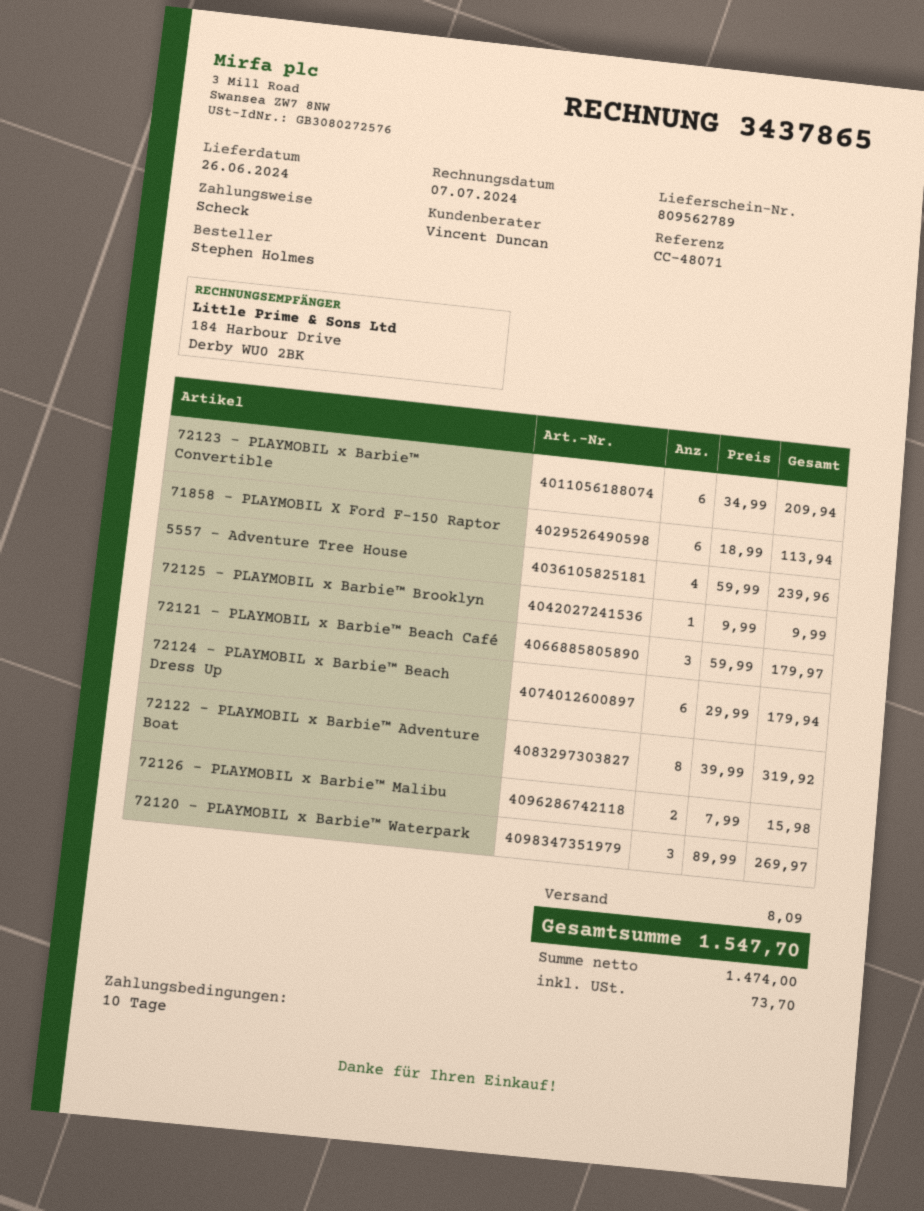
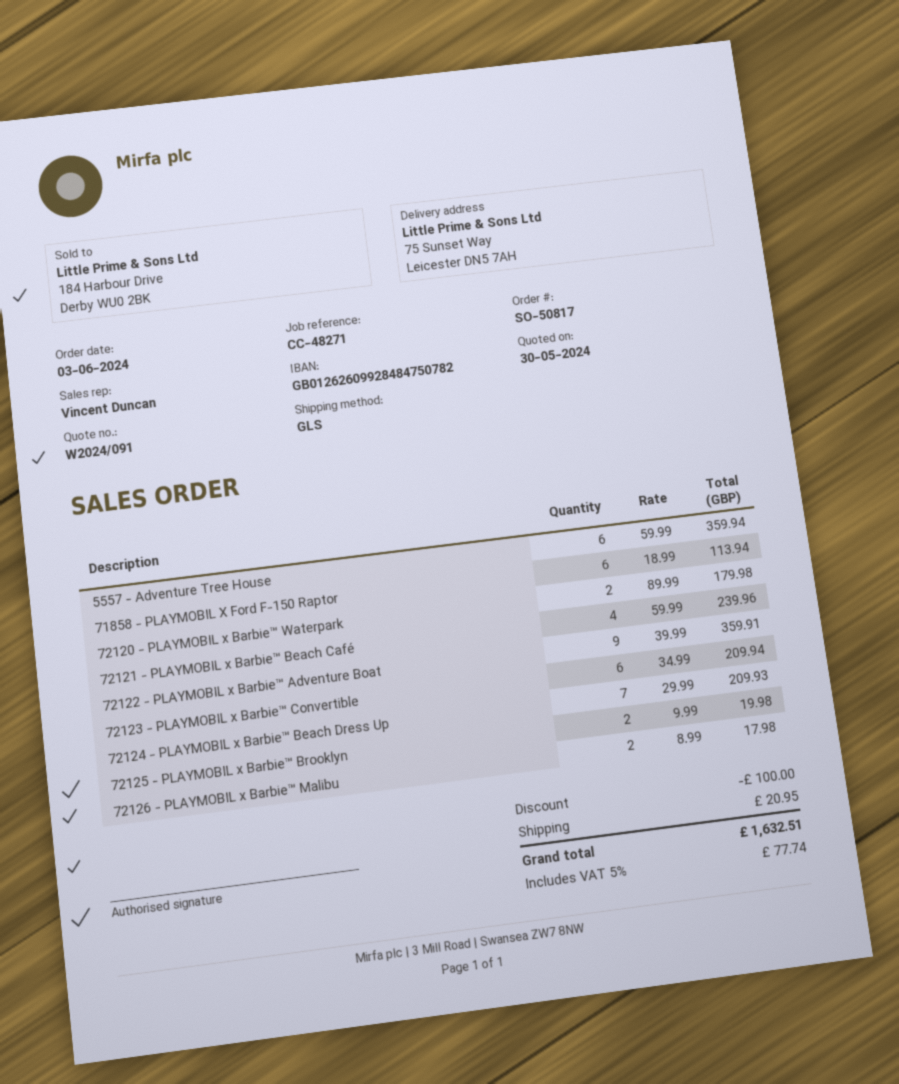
reference: CC-48071 -> CC-48271
5557 - Adventure Tree House: 4 x 59.99 = 239.96 -> 6 x 59.99 = 359.94
72125 - PLAYMOBIL x Barbie™ Brooklyn: 1 x 9.99 = 9.99 -> 2 x 9.99 = 19.98
72121 - PLAYMOBIL x Barbie™ Beach Café: 3 x 59.99 = 179.97 -> 4 x 59.99 = 239.96
72124 - PLAYMOBIL x Barbie™ Beach Dress Up: 6 x 29.99 = 179.94 -> 7 x 29.99 = 209.93
72122 - PLAYMOBIL x Barbie™ Adventure Boat: 8 x 39.99 = 319.92 -> 9 x 39.99 = 359.91
72126 - PLAYMOBIL x Barbie™ Malibu: 2 x 7.99 = 15.98 -> 2 x 8.99 = 17.98
72120 - PLAYMOBIL x Barbie™ Waterpark: 3 x 89.99 = 269.97 -> 2 x 89.99 = 179.98
discount: none -> 100.00
shipping: 8.09 -> 20.95
tax: 73.70 -> 77.74
total: 1547.70 -> 1632.51

